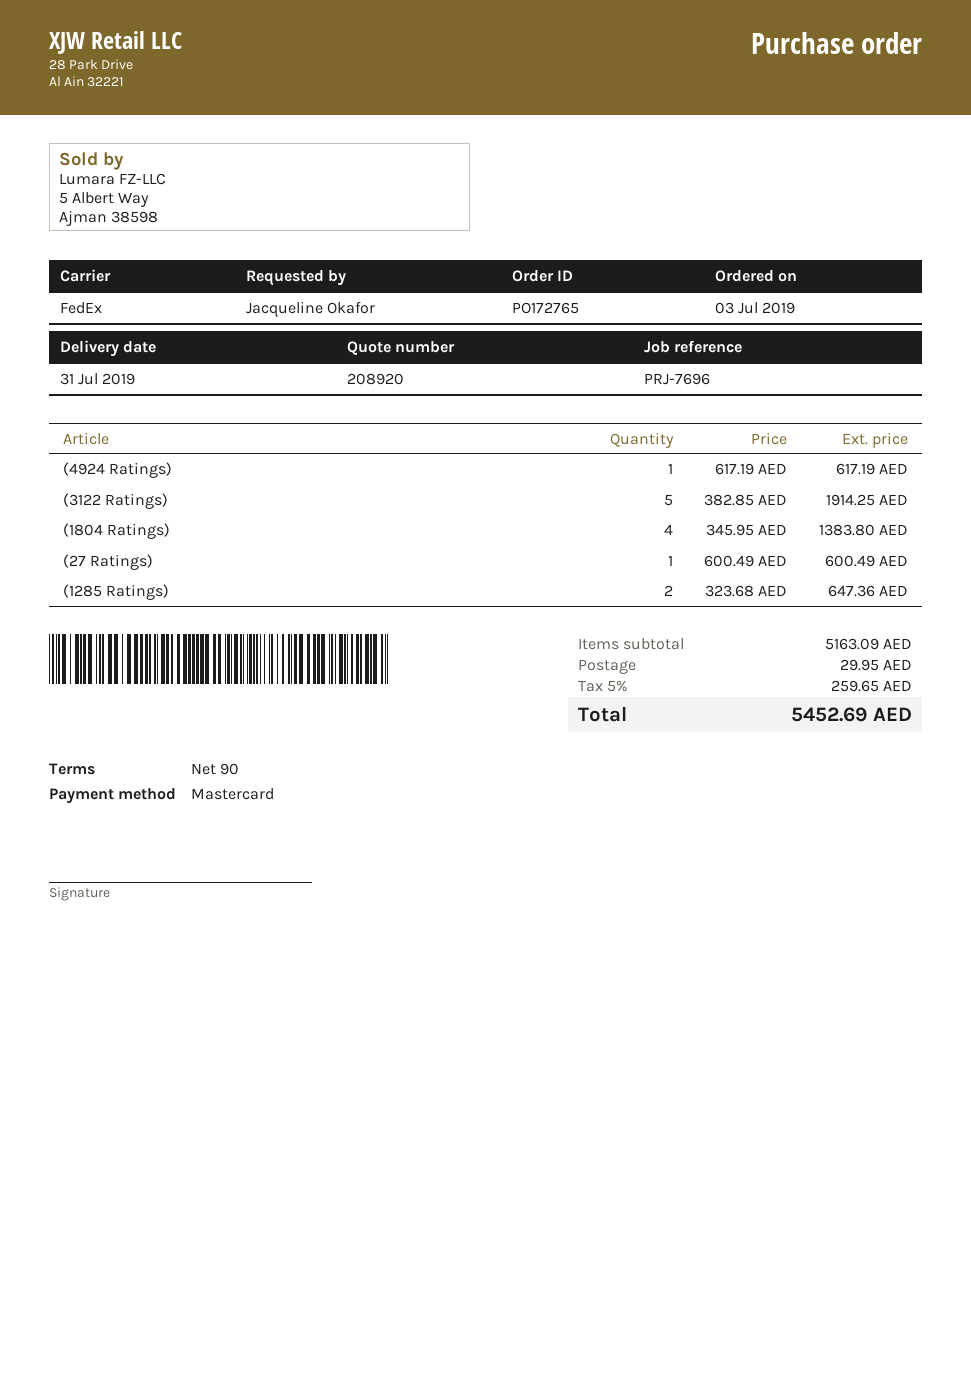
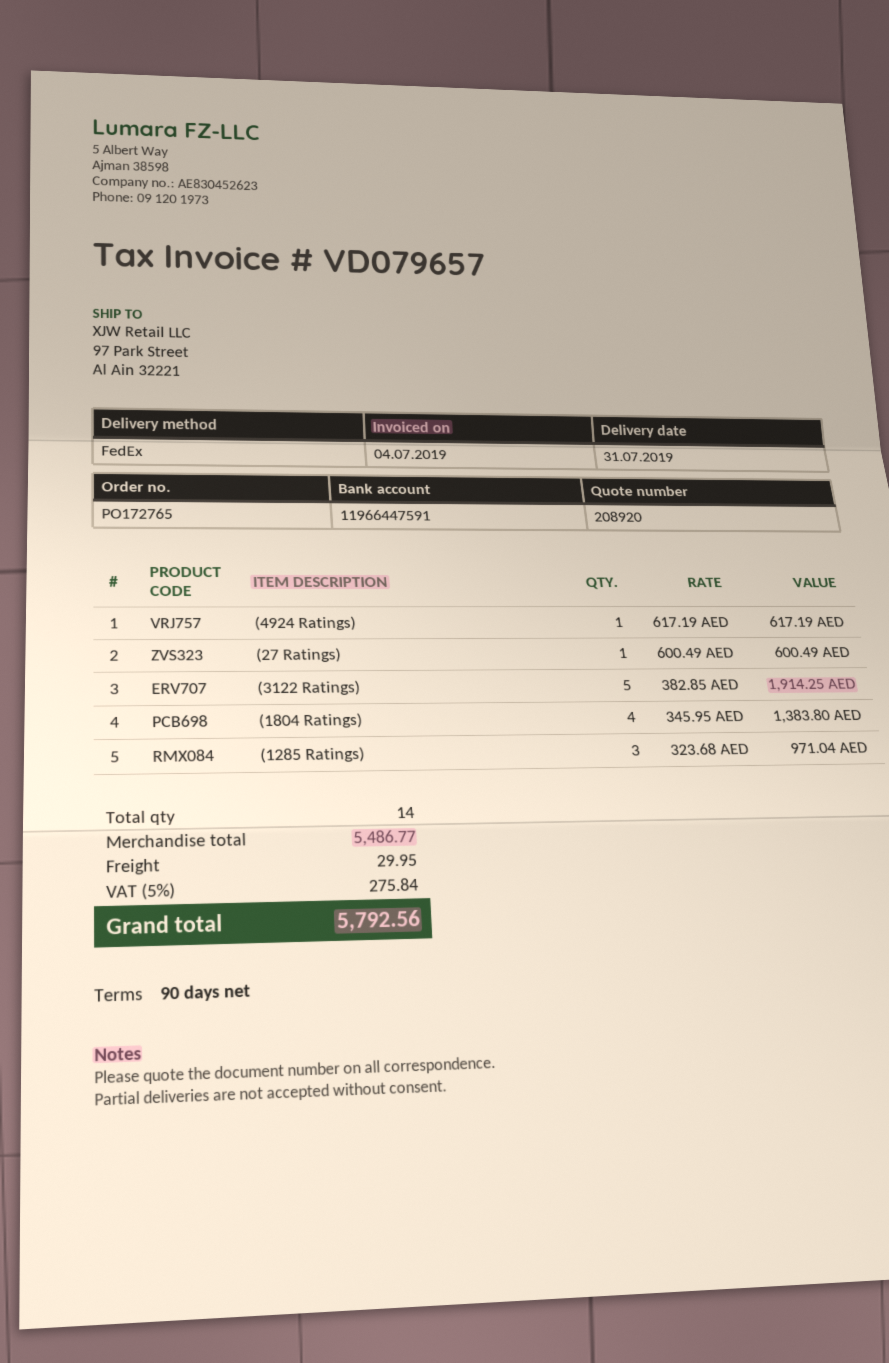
(1285 Ratings): 2 x 323.68 = 647.36 -> 3 x 323.68 = 971.04
subtotal: 5163.09 -> 5486.77
tax: 5% = 259.65 -> 5% = 275.84
total: 5452.69 -> 5792.56

